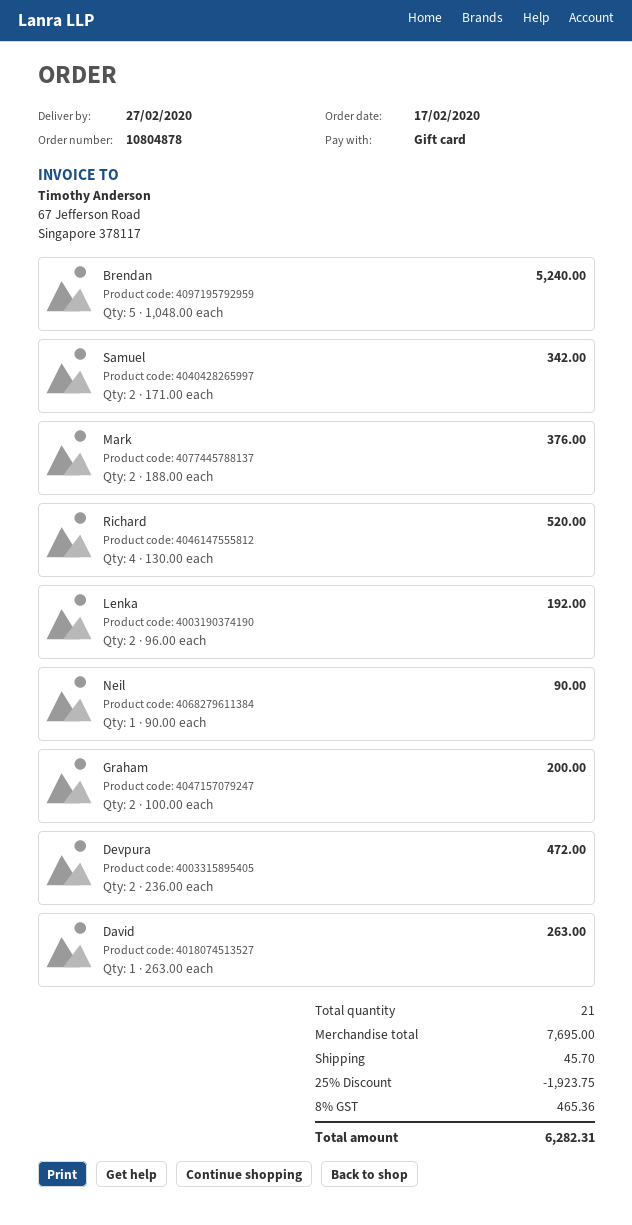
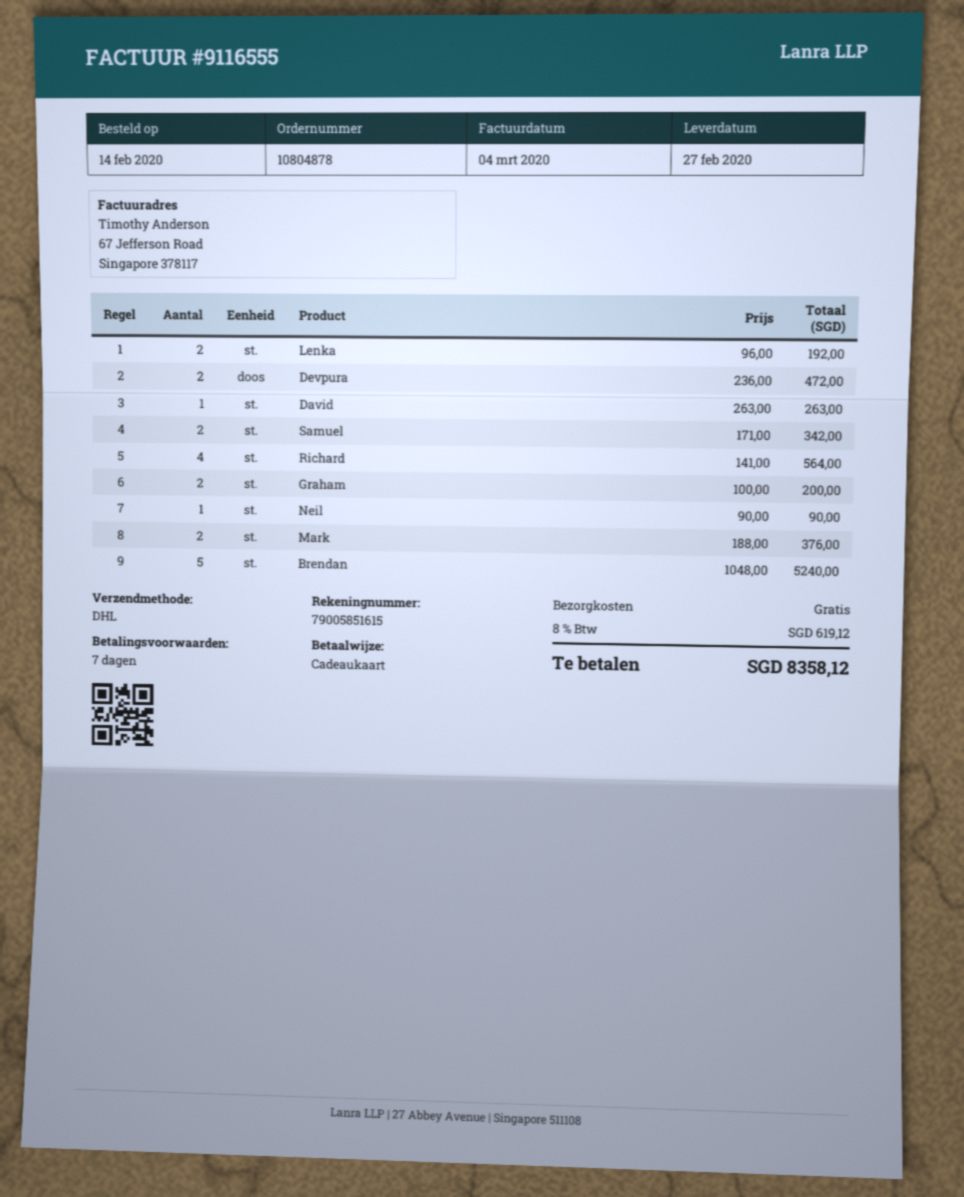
order date: 2020-02-17 -> 2020-02-14
Richard: 4 x 130.00 = 520.00 -> 4 x 141.00 = 564.00
discount: 25% = 1923.75 -> none
shipping: 45.70 -> 0.00
tax: 8% = 465.36 -> 8% = 619.12
total: 6282.31 -> 8358.12

